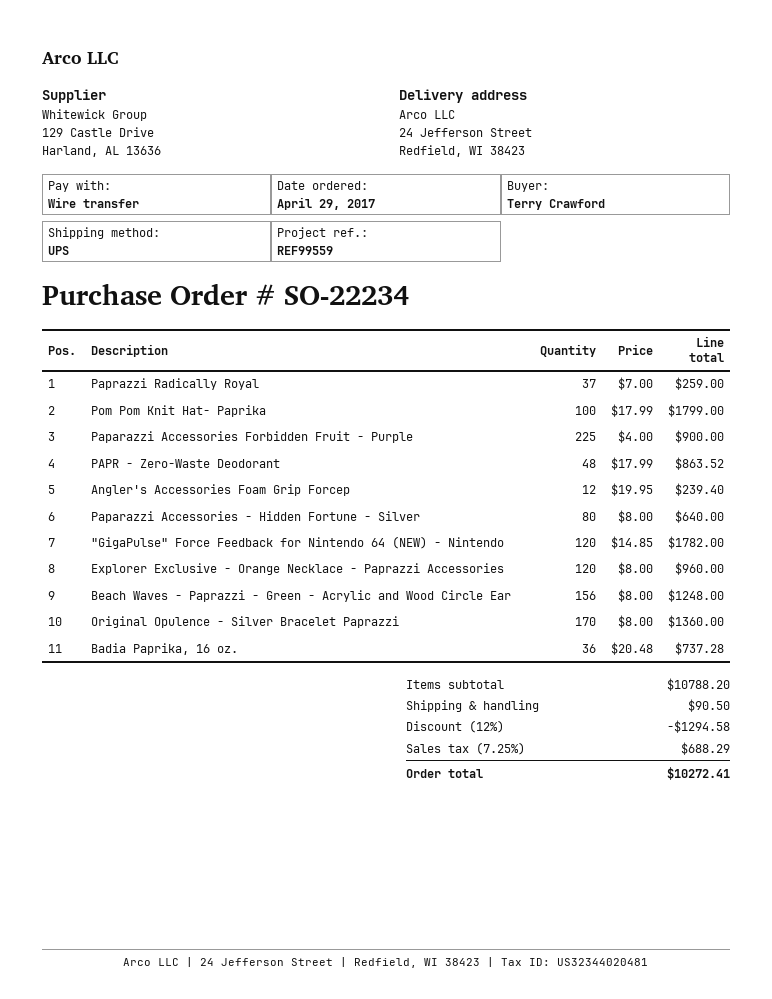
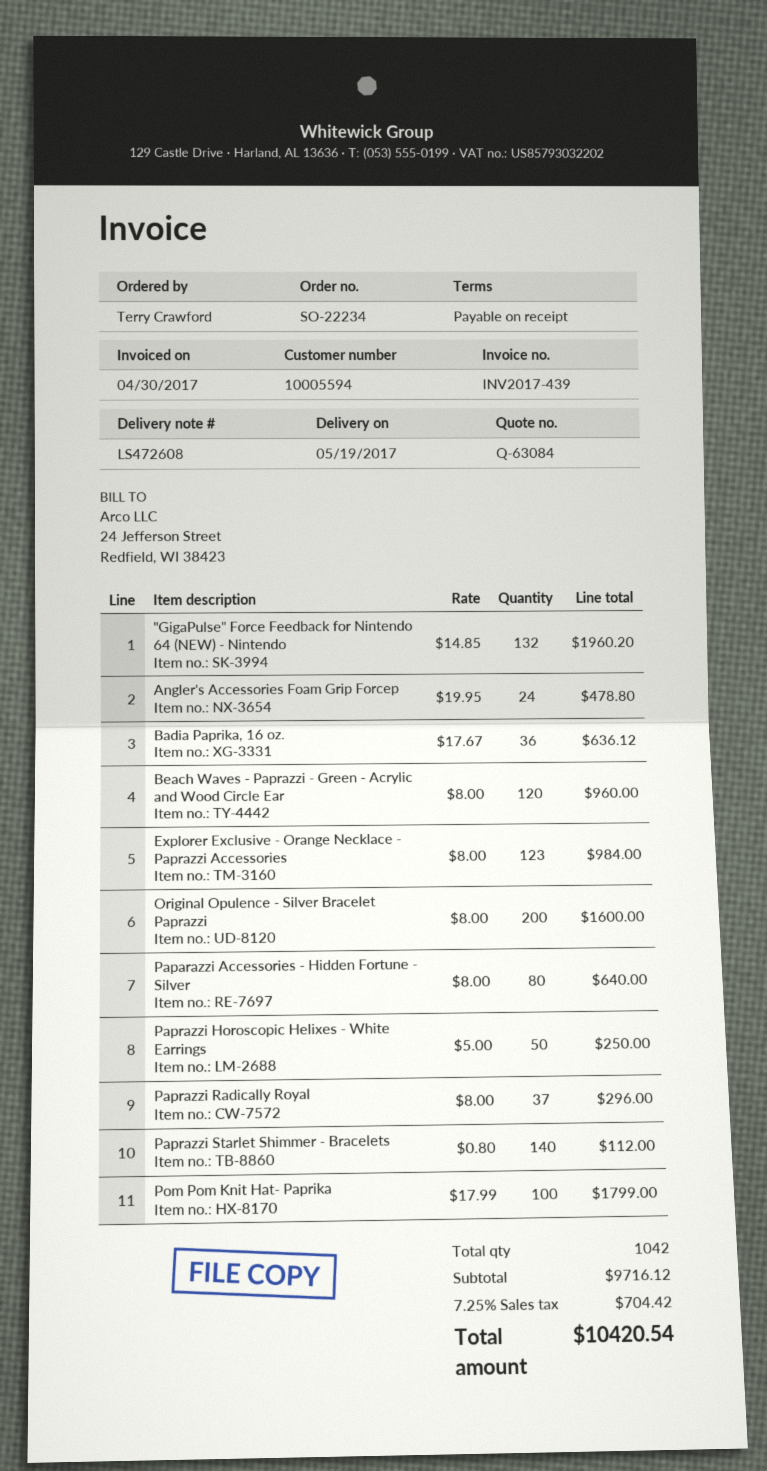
Paprazzi Radically Royal: 37 x 7.00 = 259.00 -> 37 x 8.00 = 296.00
Paparazzi Accessories Forbidden Fruit - Purple: 225 x 4.00 = 900.00 -> none
PAPR - Zero-Waste Deodorant: 48 x 17.99 = 863.52 -> none
Angler's Accessories Foam Grip Forcep: 12 x 19.95 = 239.40 -> 24 x 19.95 = 478.80
"GigaPulse" Force Feedback for Nintendo 64 (NEW) - Nintendo: 120 x 14.85 = 1782.00 -> 132 x 14.85 = 1960.20
Explorer Exclusive - Orange Necklace - Paprazzi Accessories: 120 x 8.00 = 960.00 -> 123 x 8.00 = 984.00
Beach Waves - Paprazzi - Green - Acrylic and Wood Circle Ear: 156 x 8.00 = 1248.00 -> 120 x 8.00 = 960.00
Original Opulence - Silver Bracelet Paprazzi: 170 x 8.00 = 1360.00 -> 200 x 8.00 = 1600.00
Badia Paprika, 16 oz.: 36 x 20.48 = 737.28 -> 36 x 17.67 = 636.12
Paprazzi Horoscopic Helixes - White Earrings: none -> 50 x 5.00 = 250.00
Paprazzi Starlet Shimmer - Bracelets: none -> 140 x 0.80 = 112.00
subtotal: 10788.20 -> 9716.12
discount: 12% = 1294.58 -> none
shipping: 90.50 -> none
tax: 7.25% = 688.29 -> 7.25% = 704.42
total: 10272.41 -> 10420.54

